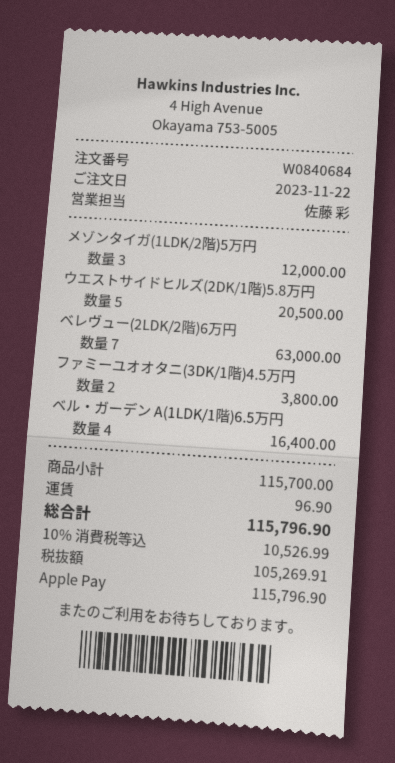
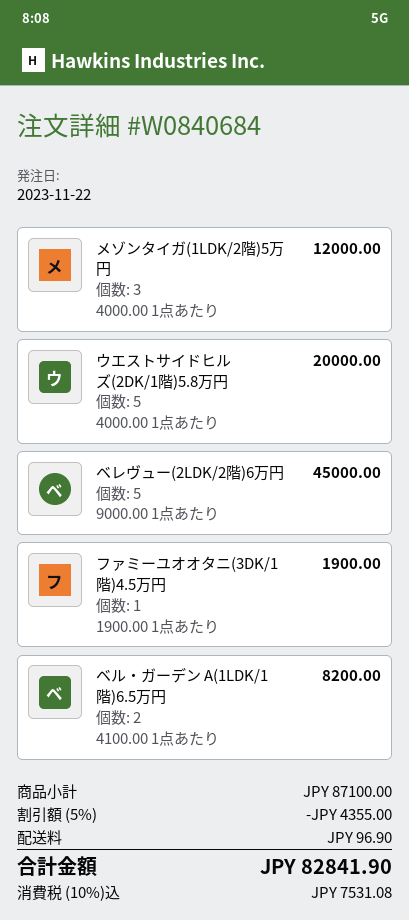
ウエストサイドヒルズ(2DK/1階)5.8万円: 5 for 20500.00 -> 5 for 20000.00
ベレヴュー(2LDK/2階)6万円: 7 for 63000.00 -> 5 for 45000.00
ファミーユオオタニ(3DK/1階)4.5万円: 2 for 3800.00 -> 1 for 1900.00
ベル・ガーデン A(1LDK/1階)6.5万円: 4 for 16400.00 -> 2 for 8200.00
subtotal: 115700.00 -> 87100.00
discount: none -> 5% = 4355.00
tax: 10% = 10526.99 -> 10% = 7531.08
total: 115796.90 -> 82841.90

